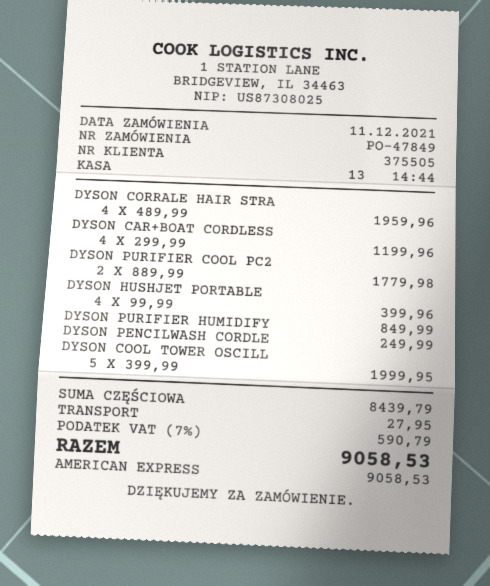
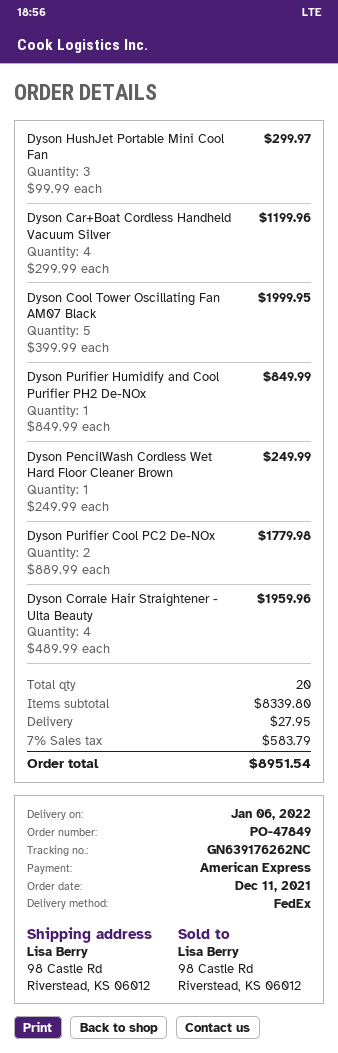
DYSON HUSHJET PORTABLE: 4 x 99.99 = 399.96 -> 3 x 99.99 = 299.97
subtotal: 8439.79 -> 8339.80
tax: 7% = 590.79 -> 7% = 583.79
total: 9058.53 -> 8951.54

